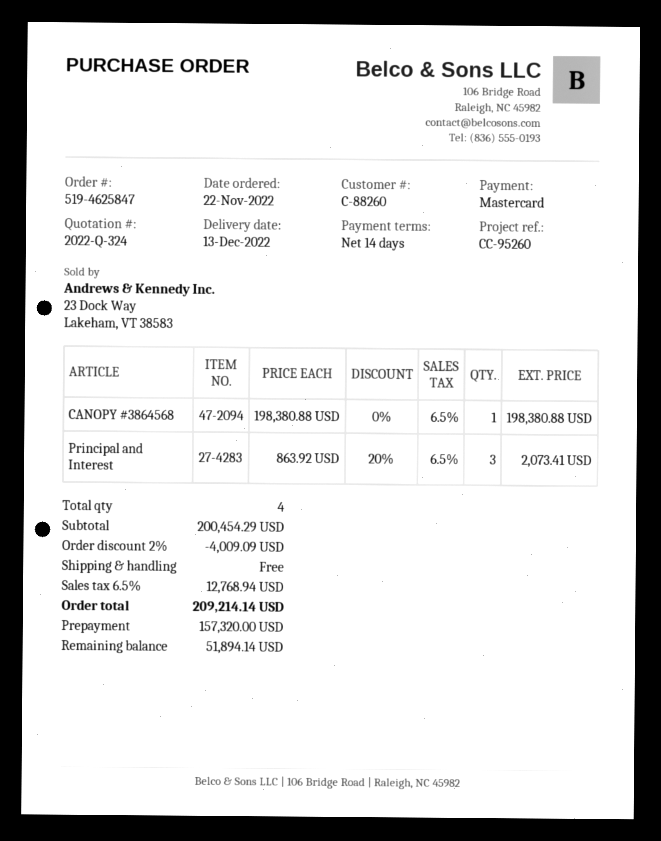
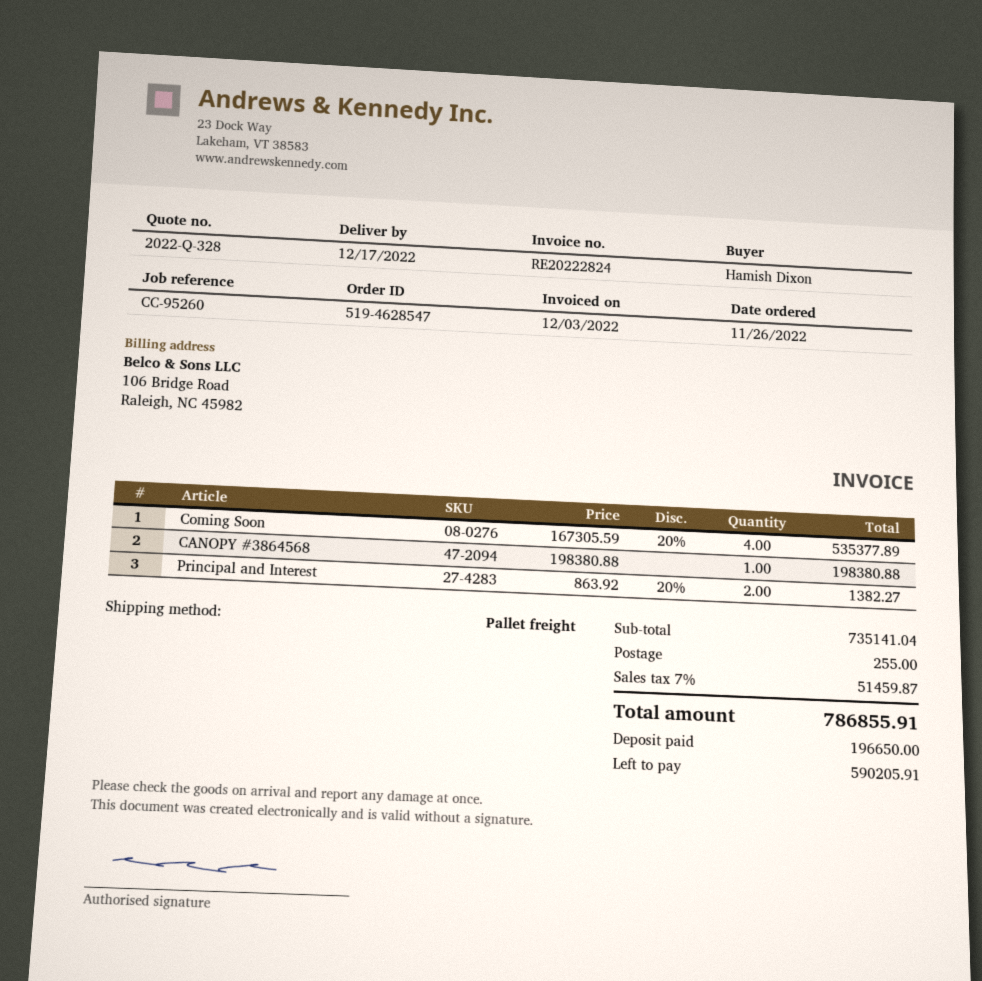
quote number: 2022-Q-324 -> 2022-Q-328
order number: 519-4625847 -> 519-4628547
order date: 2022-11-22 -> 2022-11-26
delivery date: 2022-12-13 -> 2022-12-17
Principal and Interest: 3 x 863.92 - 20% = 2073.41 -> 2 x 863.92 - 20% = 1382.27
Coming Soon: none -> 4 x 167305.59 - 20% = 535377.89
subtotal: 200454.29 -> 735141.04
discount: 2% = 4009.09 -> none
shipping: 0.00 -> 255.00
tax: 6.5% = 12768.94 -> 7% = 51459.87
total: 209214.14 -> 786855.91
deposit: 157320.00 -> 196650.00
balance: 51894.14 -> 590205.91

